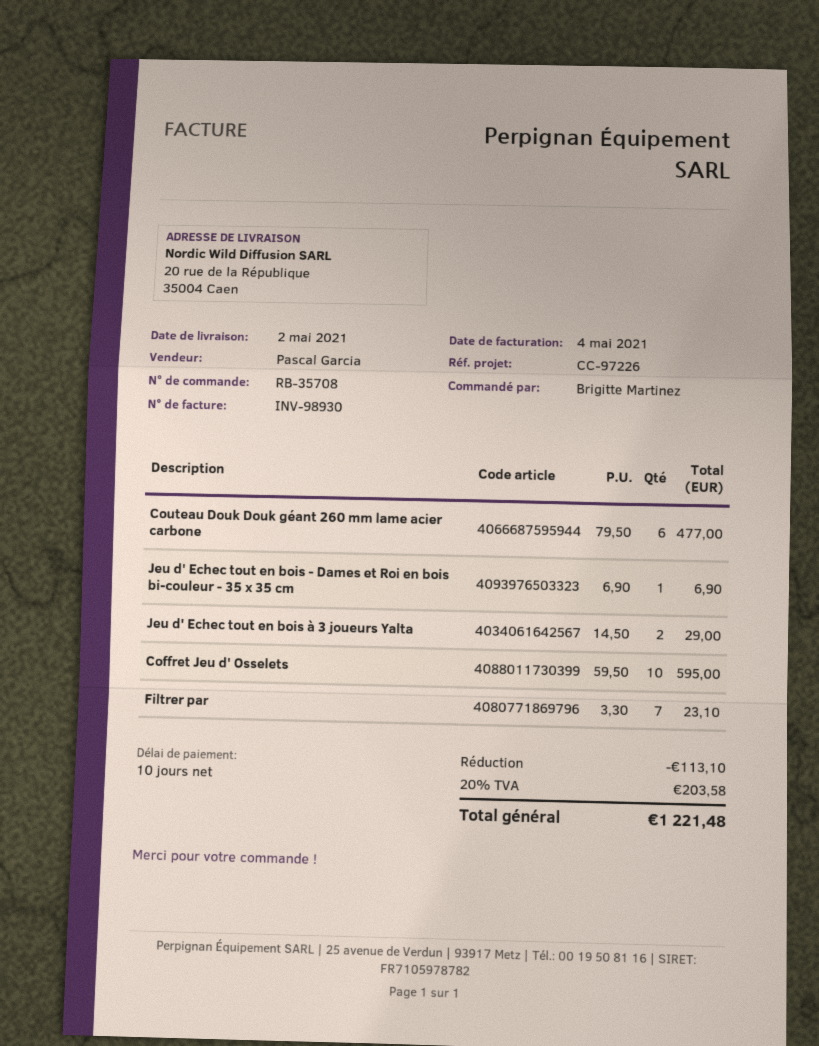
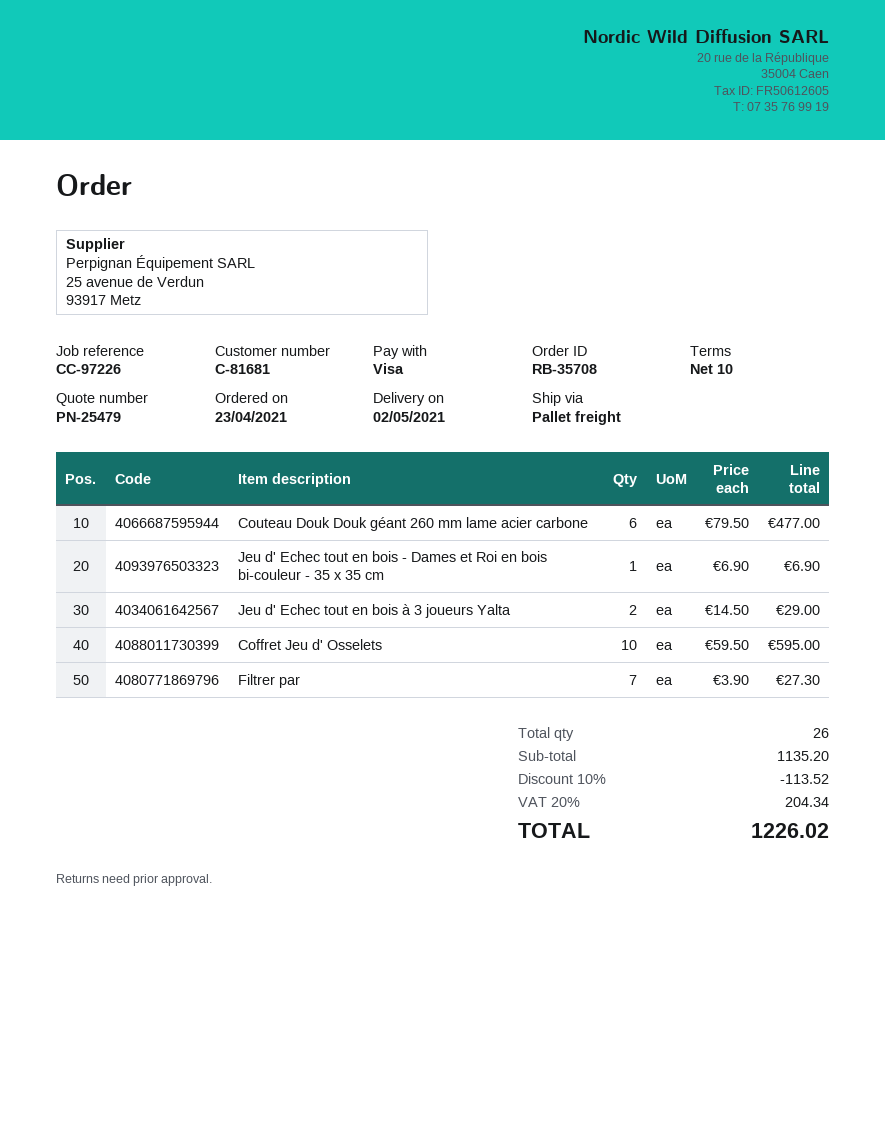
Filtrer par: 7 x 3.30 = 23.10 -> 7 x 3.90 = 27.30
discount: 113.10 -> 113.52
tax: 20% = 203.58 -> 20% = 204.34
total: 1221.48 -> 1226.02

